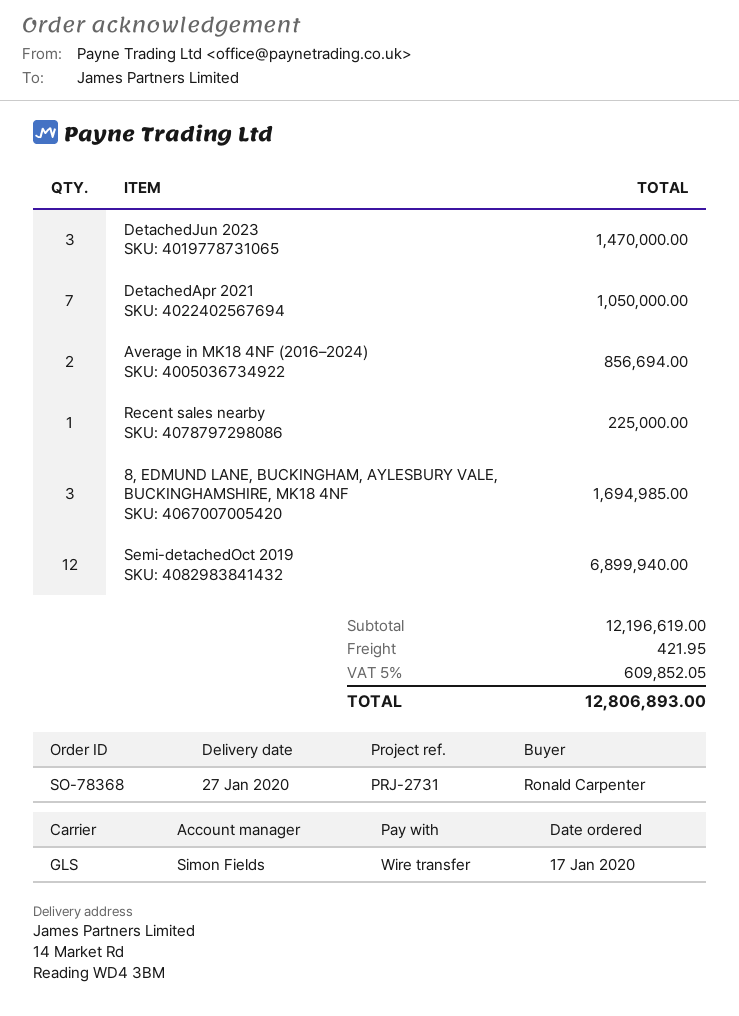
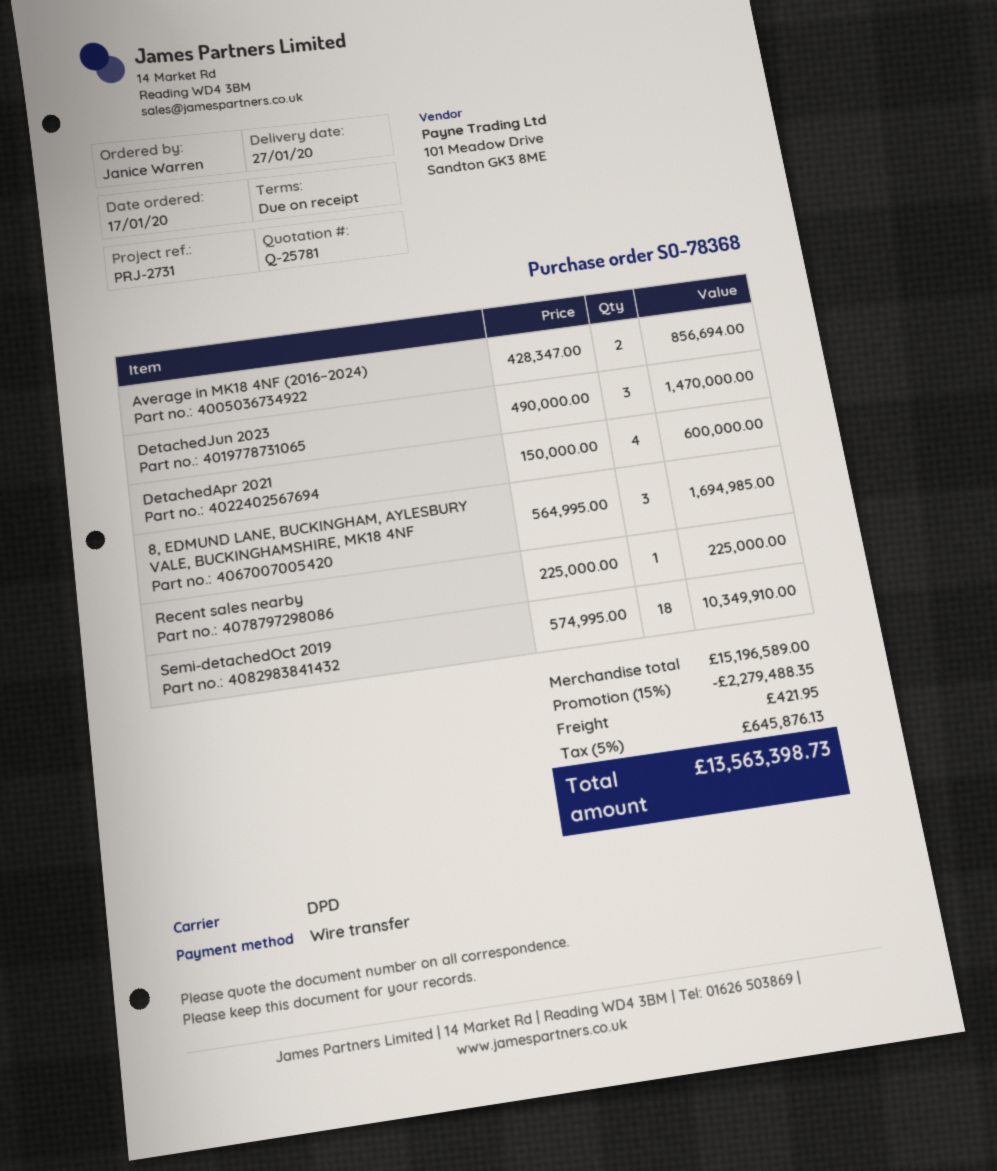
ordered by: Ronald Carpenter -> Janice Warren
shipping method: GLS -> DPD
DetachedApr 2021: 7 for 1050000.00 -> 4 for 600000.00
Semi-detachedOct 2019: 12 for 6899940.00 -> 18 for 10349910.00
subtotal: 12196619.00 -> 15196589.00
discount: none -> 15% = 2279488.35
tax: 5% = 609852.05 -> 5% = 645876.13
total: 12806893.00 -> 13563398.73

